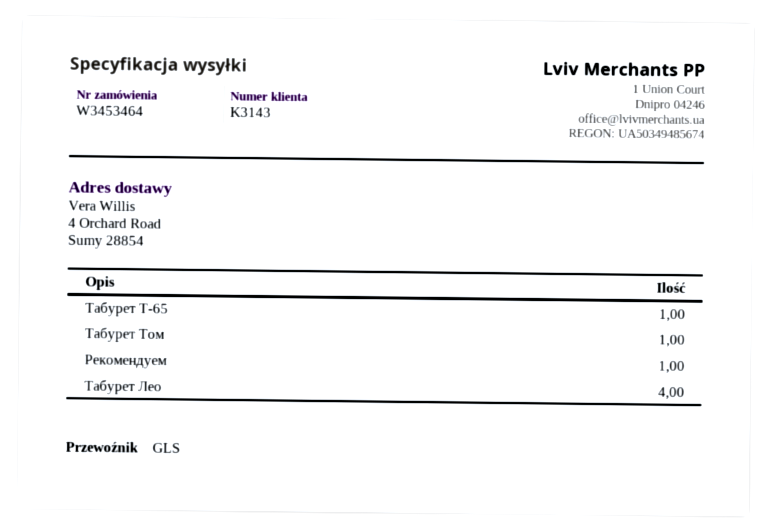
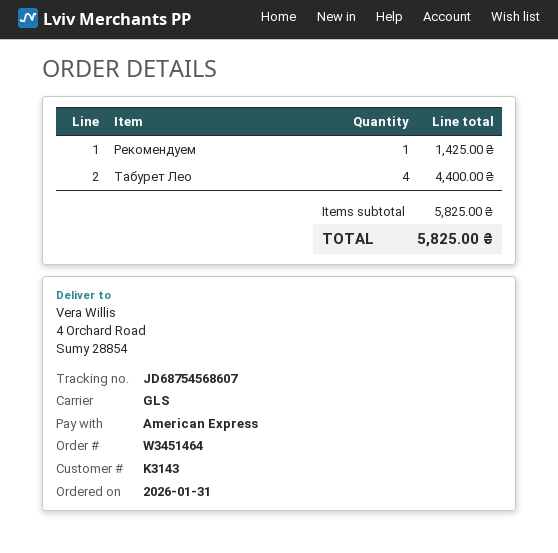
order number: W3453464 -> W3451464
Табурет Т-65: 1 -> none
Табурет Том: 1 -> none

